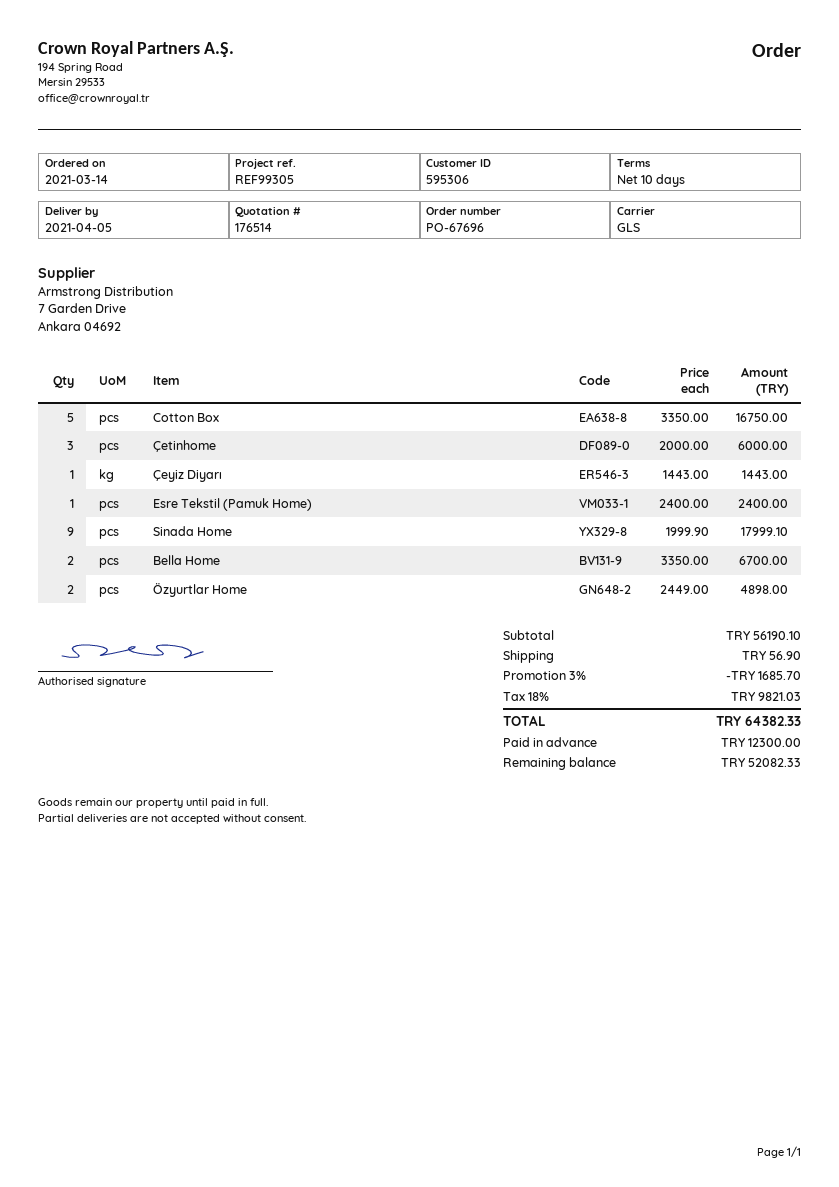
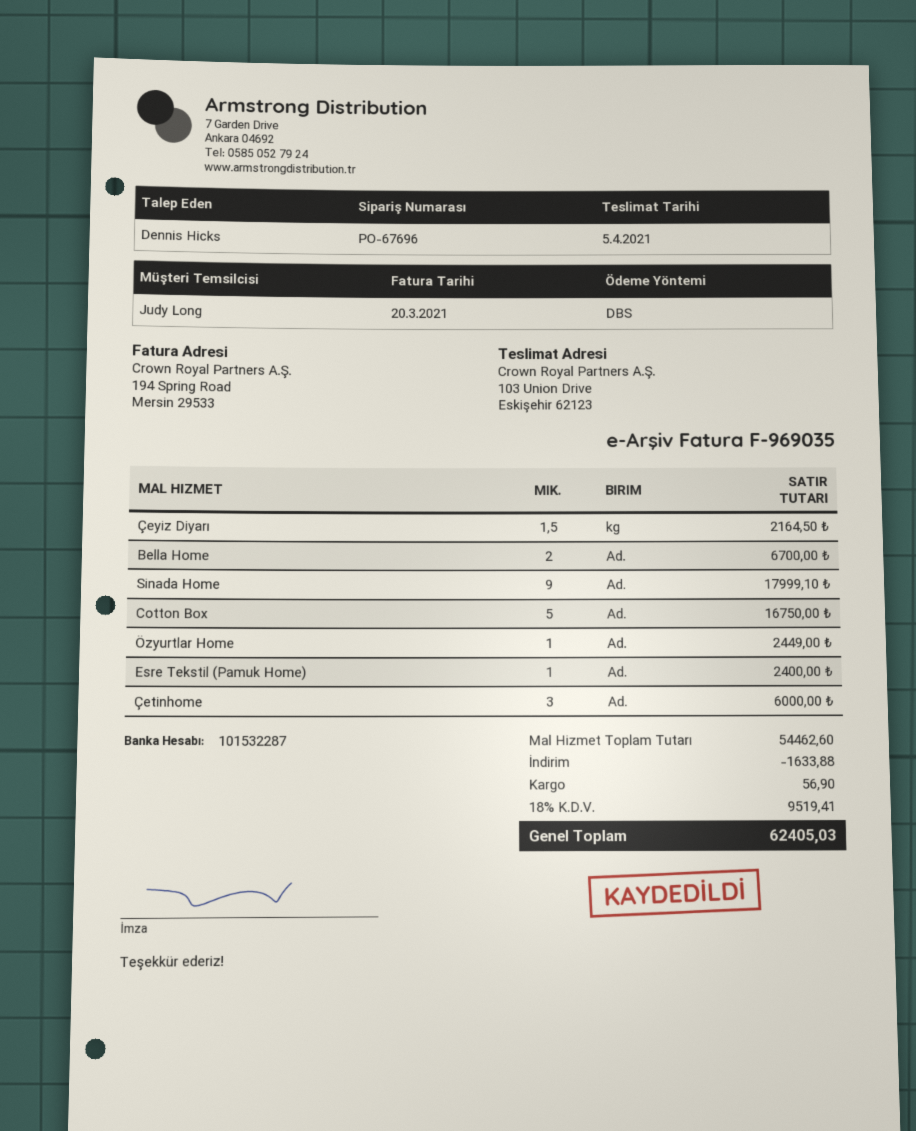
Çeyiz Diyarı: 1 for 1443.00 -> 1.5 for 2164.50
Özyurtlar Home: 2 for 4898.00 -> 1 for 2449.00
subtotal: 56190.10 -> 54462.60
discount: 1685.70 -> 1633.88
tax: 18% = 9821.03 -> 18% = 9519.41
total: 64382.33 -> 62405.03

